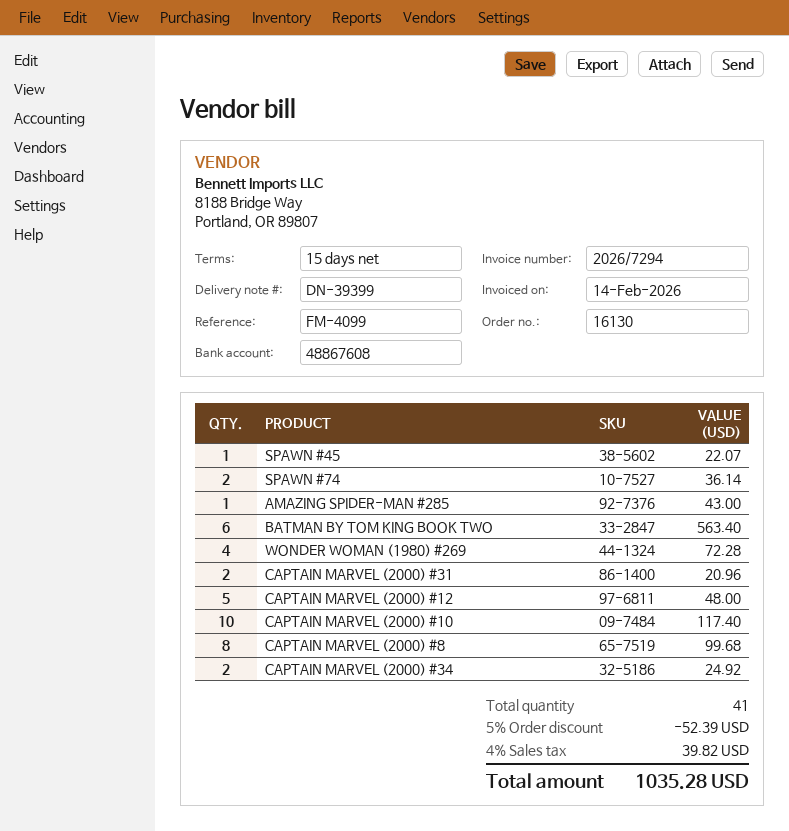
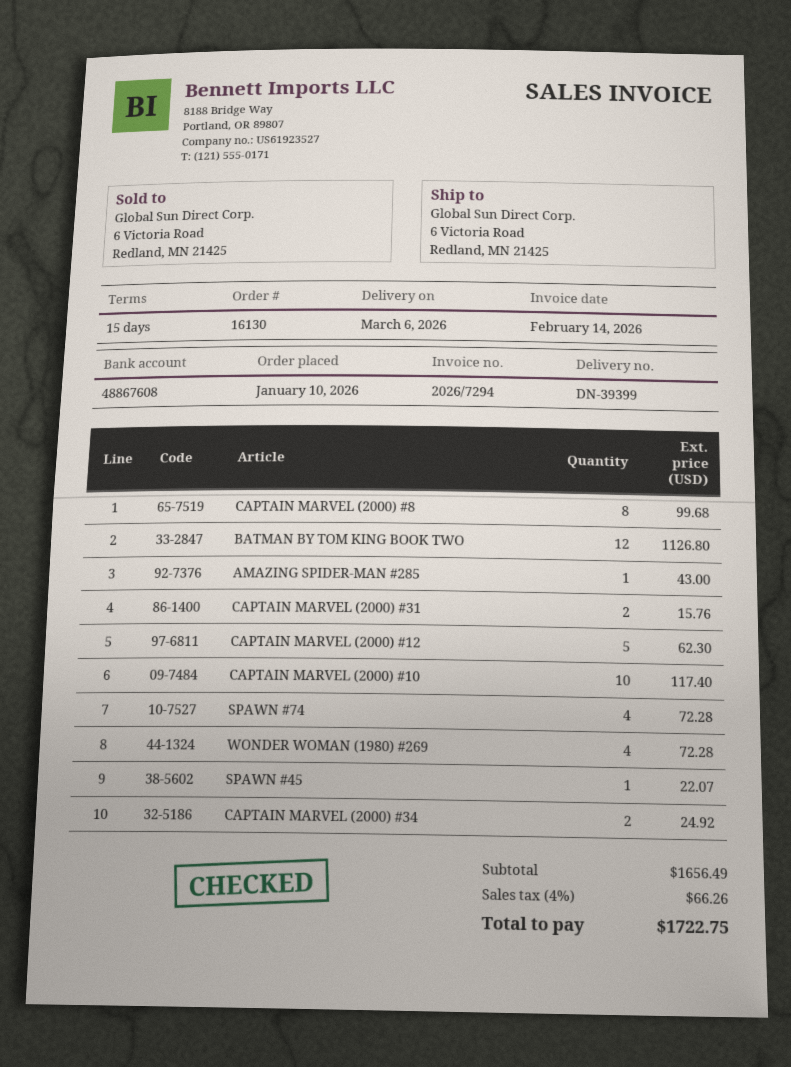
SPAWN #74: 2 for 36.14 -> 4 for 72.28
BATMAN BY TOM KING BOOK TWO: 6 for 563.40 -> 12 for 1126.80
CAPTAIN MARVEL (2000) #31: 2 for 20.96 -> 2 for 15.76
CAPTAIN MARVEL (2000) #12: 5 for 48.00 -> 5 for 62.30
discount: 5% = 52.39 -> none
tax: 4% = 39.82 -> 4% = 66.26
total: 1035.28 -> 1722.75

